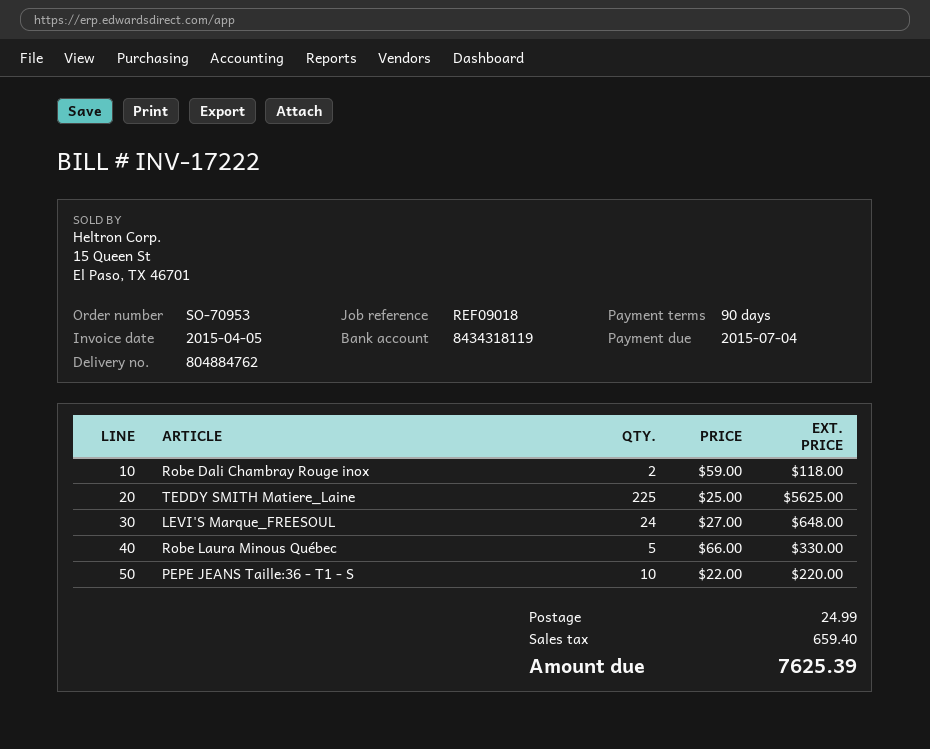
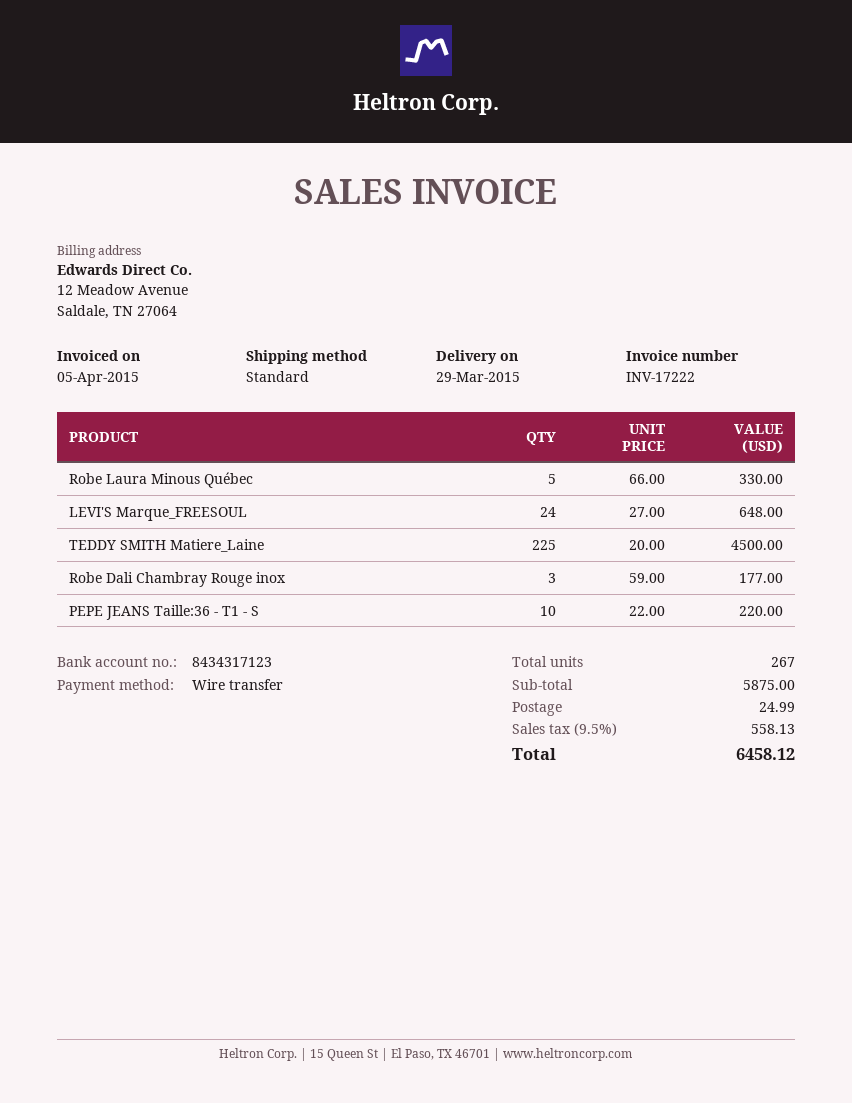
bank account: 8434318119 -> 8434317123
Robe Dali Chambray Rouge inox: 2 x 59.00 = 118.00 -> 3 x 59.00 = 177.00
TEDDY SMITH Matiere_Laine: 225 x 25.00 = 5625.00 -> 225 x 20.00 = 4500.00
tax: 659.40 -> 558.13
total: 7625.39 -> 6458.12

